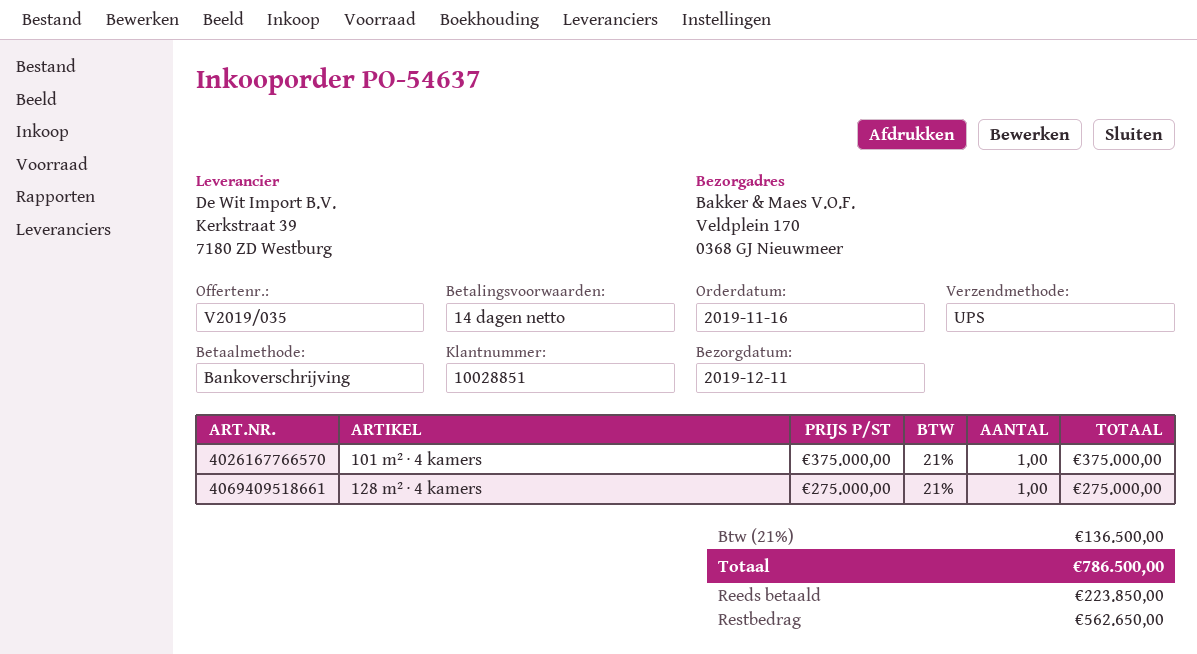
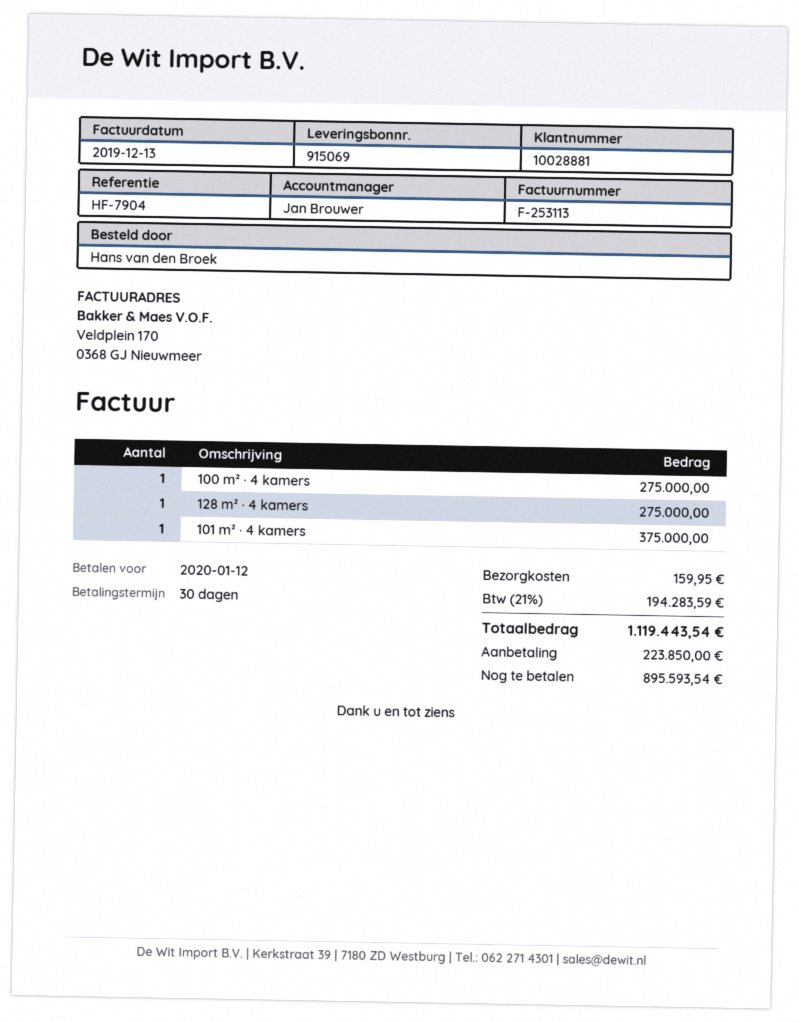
payment terms: 14 days -> 30 days
customer number: 10028851 -> 10028881
100 m² · 4 kamers: none -> 1 for 275000.00
shipping: none -> 159.95
tax: 21% = 136500.00 -> 21% = 194283.59
total: 786500.00 -> 1119443.54
balance: 562650.00 -> 895593.54

